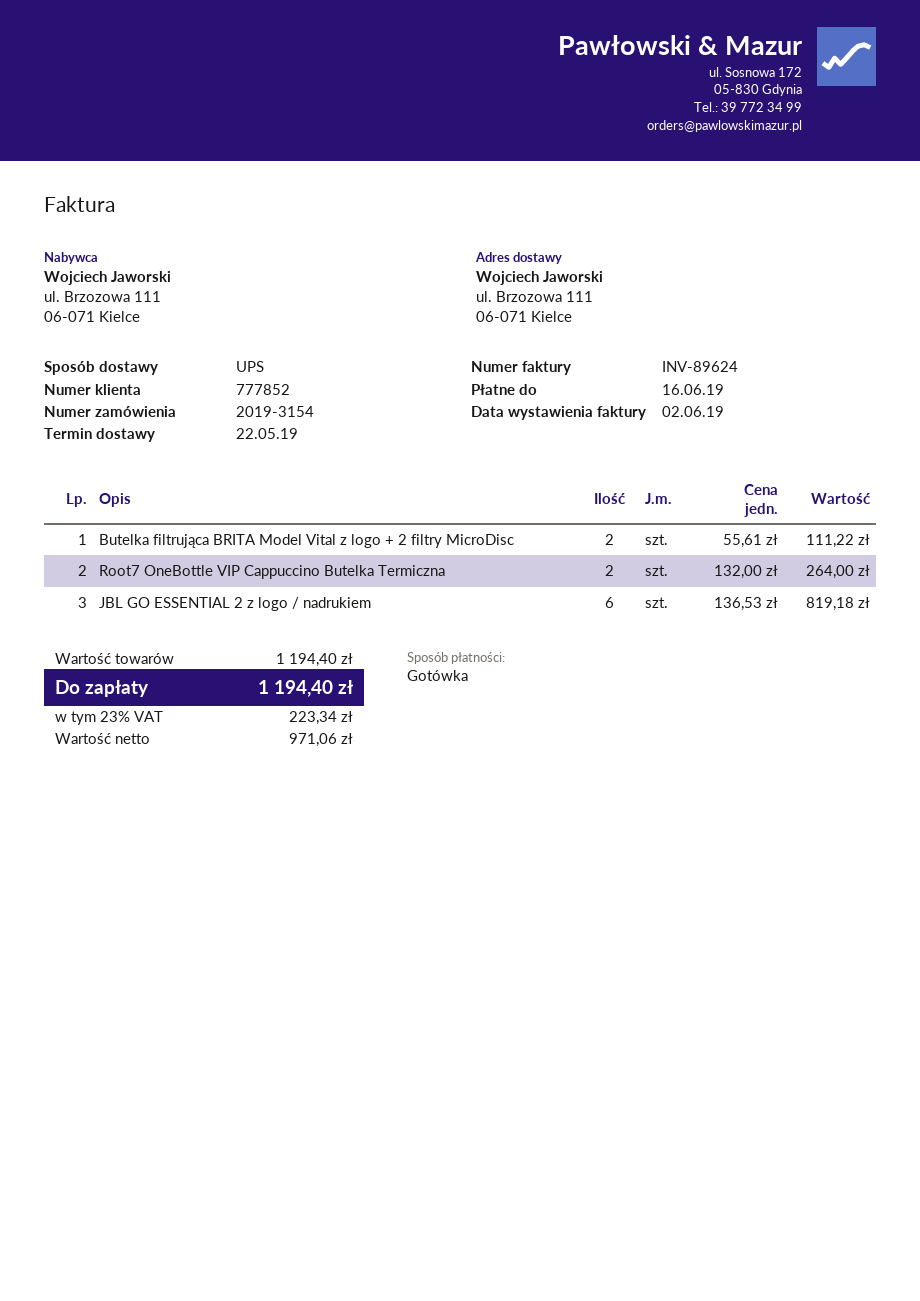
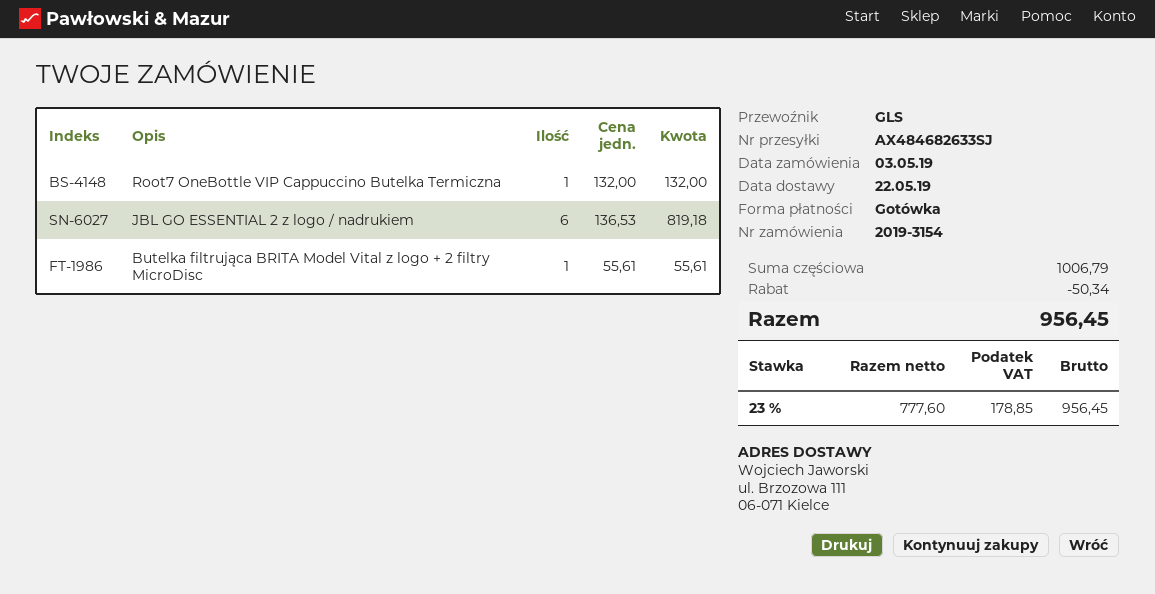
shipping method: UPS -> GLS
Butelka filtrująca BRITA Model Vital z logo + 2 filtry MicroDisc: 2 x 55.61 = 111.22 -> 1 x 55.61 = 55.61
Root7 OneBottle VIP Cappuccino Butelka Termiczna: 2 x 132.00 = 264.00 -> 1 x 132.00 = 132.00
subtotal: 1194.40 -> 1006.79
discount: none -> 50.34
net: 971.06 -> 777.60
tax: 23% = 223.34 -> 23% = 178.85
total: 1194.40 -> 956.45

